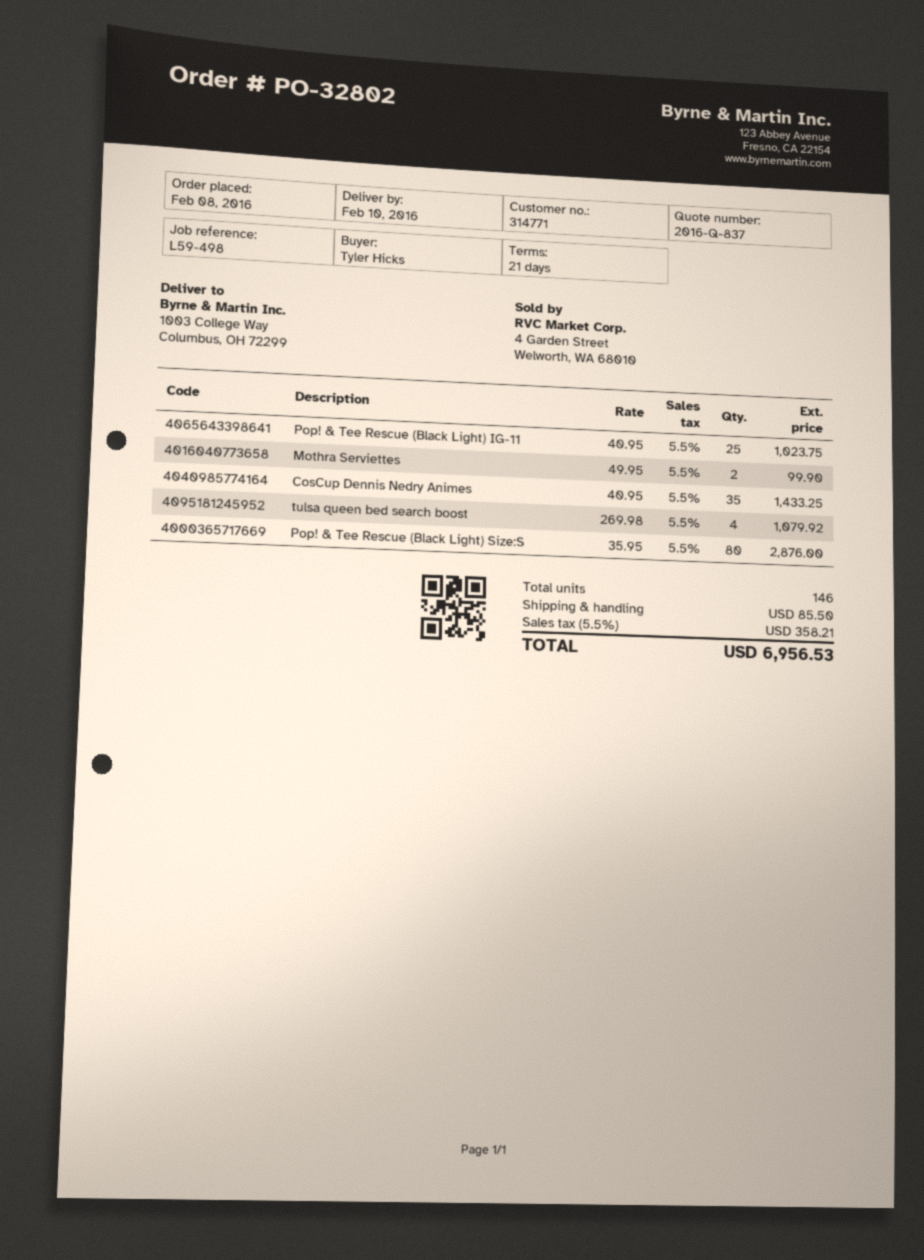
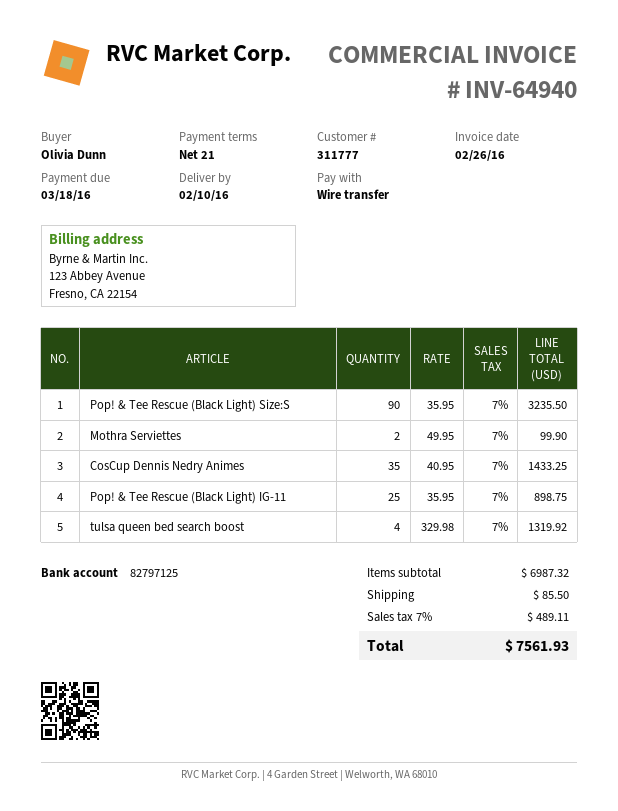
customer number: 314771 -> 311777
ordered by: Tyler Hicks -> Olivia Dunn
Pop! & Tee Rescue (Black Light) IG-11: 25 x 40.95 = 1023.75 -> 25 x 35.95 = 898.75
tulsa queen bed search boost: 4 x 269.98 = 1079.92 -> 4 x 329.98 = 1319.92
Pop! & Tee Rescue (Black Light) Size:S: 80 x 35.95 = 2876.00 -> 90 x 35.95 = 3235.50
tax: 5.5% = 358.21 -> 7% = 489.11
total: 6956.53 -> 7561.93

